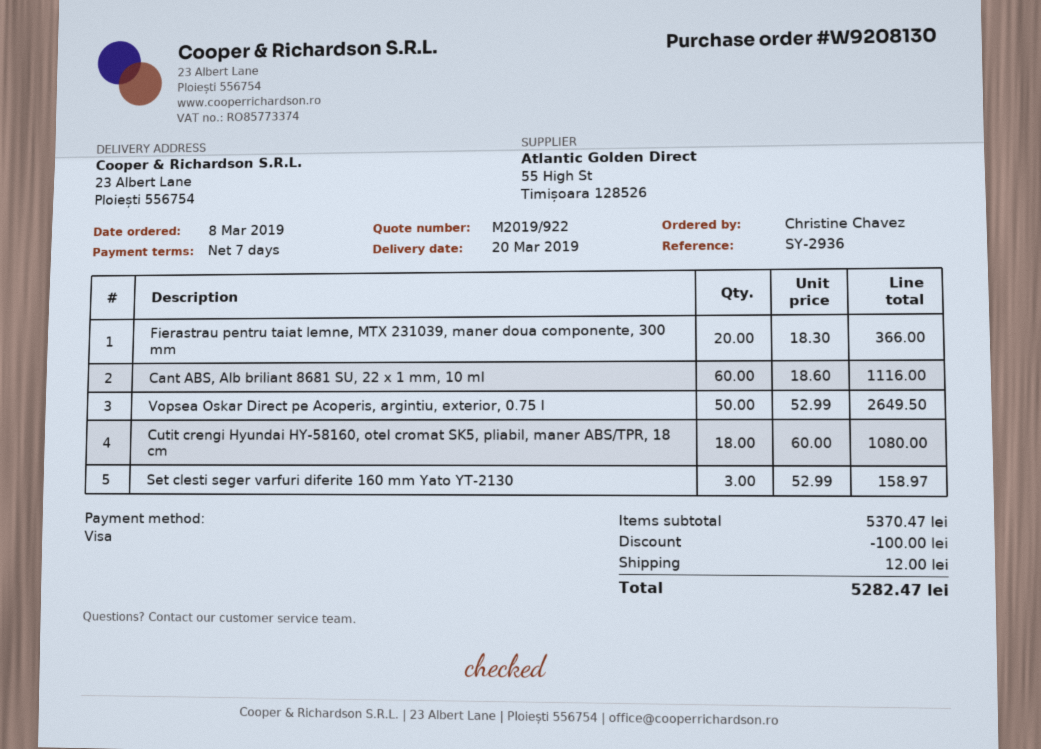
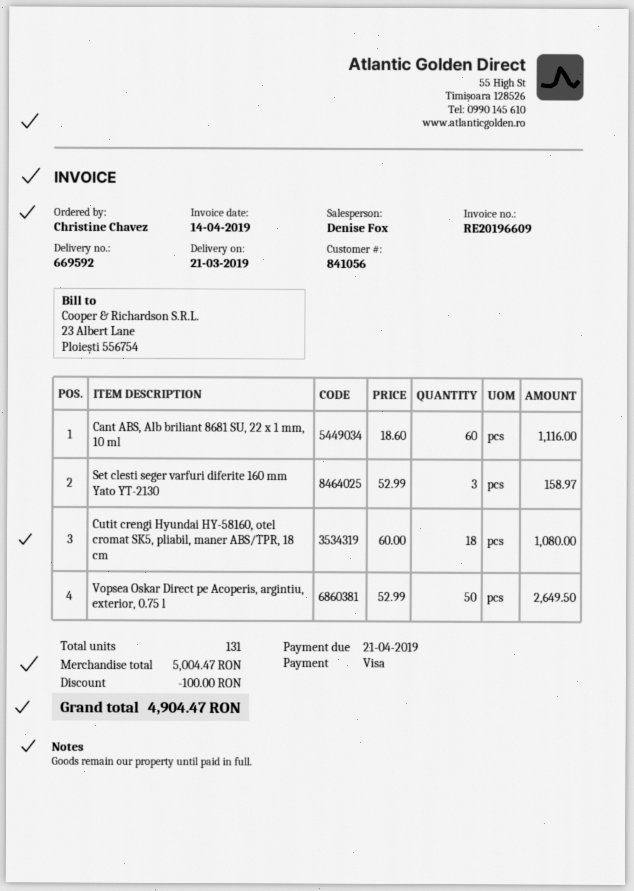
delivery date: 2019-03-20 -> 2019-03-21
Fierastrau pentru taiat lemne, MTX 231039, maner doua componente, 300 mm: 20 x 18.30 = 366.00 -> none
subtotal: 5370.47 -> 5004.47
shipping: 12.00 -> none
total: 5282.47 -> 4904.47

